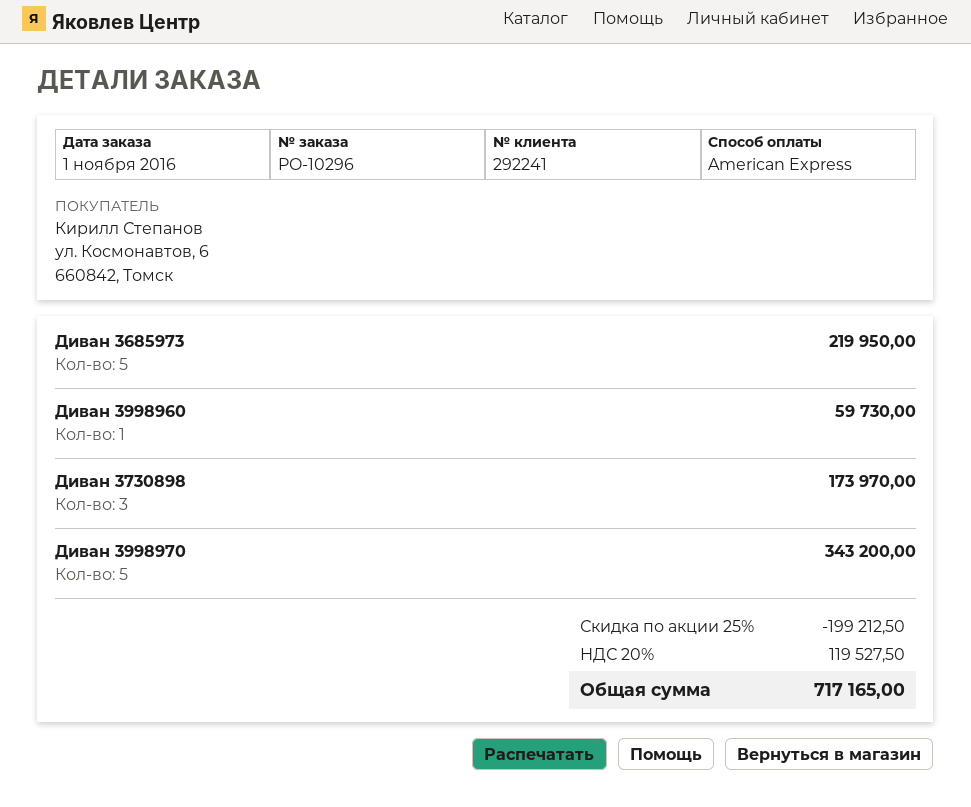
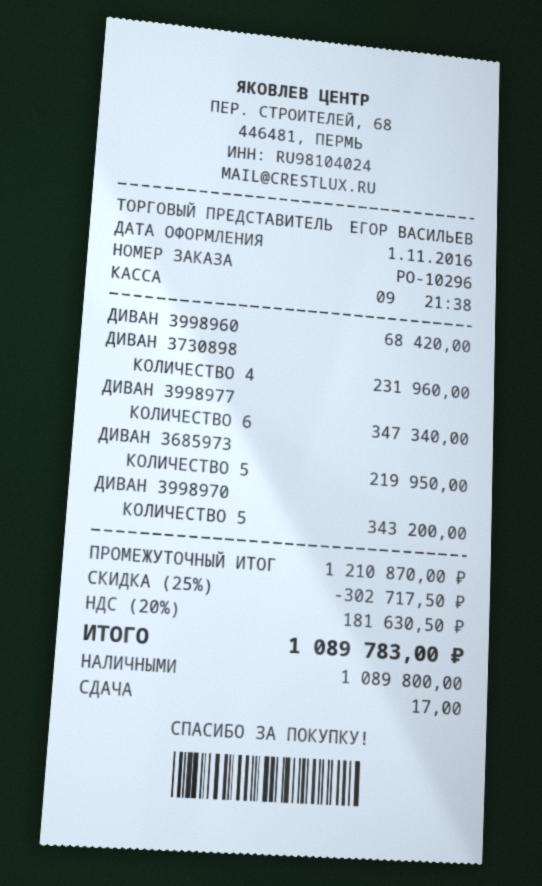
payment method: American Express -> cash
Диван 3998960: 1 for 59730.00 -> 1 for 68420.00
Диван 3730898: 3 for 173970.00 -> 4 for 231960.00
ДИВАН 3998977: none -> 6 for 347340.00
discount: 25% = 199212.50 -> 25% = 302717.50
tax: 20% = 119527.50 -> 20% = 181630.50
total: 717165.00 -> 1089783.00

